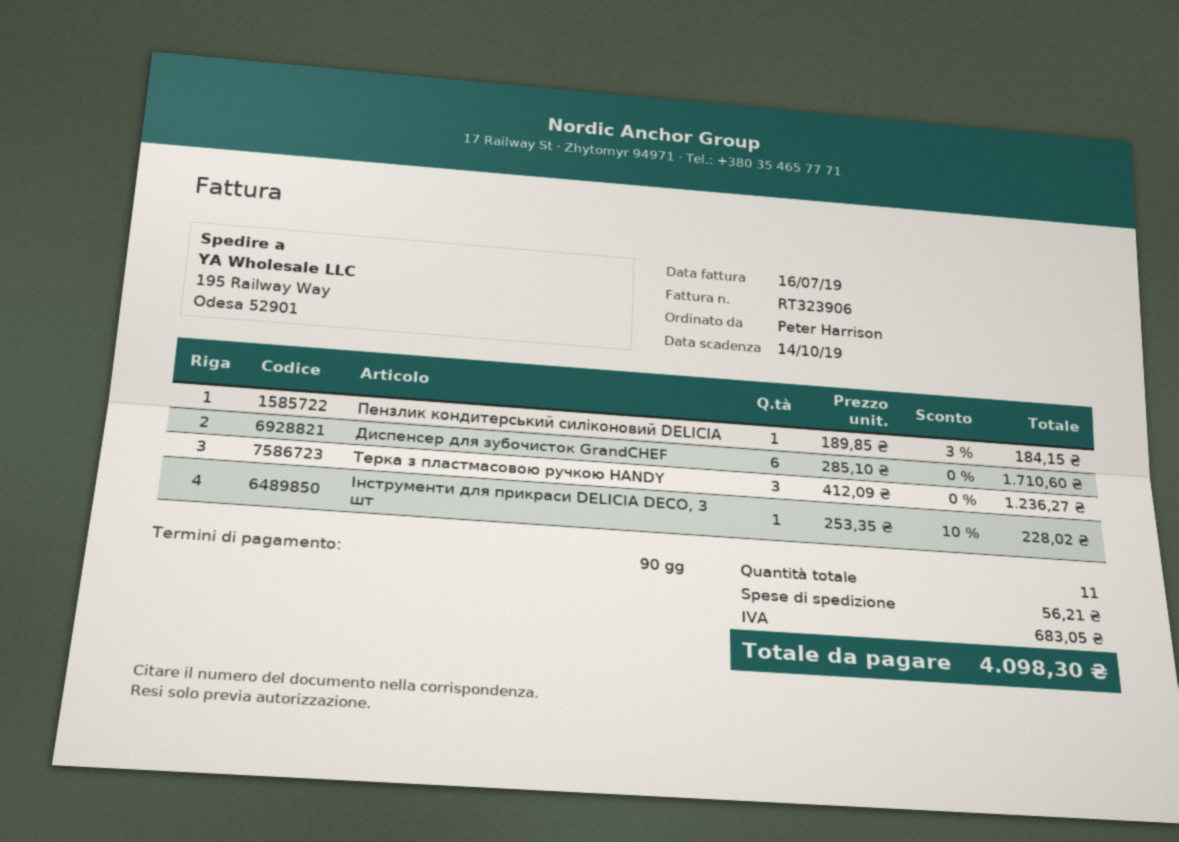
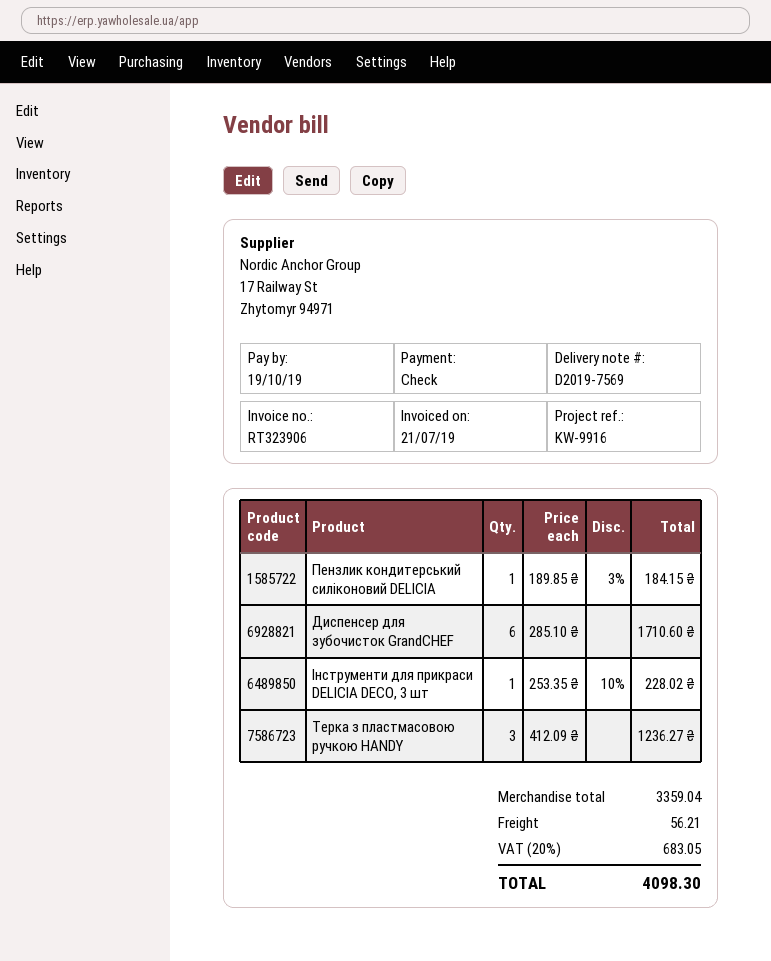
invoice date: 2019-07-16 -> 2019-07-21
due date: 2019-10-14 -> 2019-10-19

